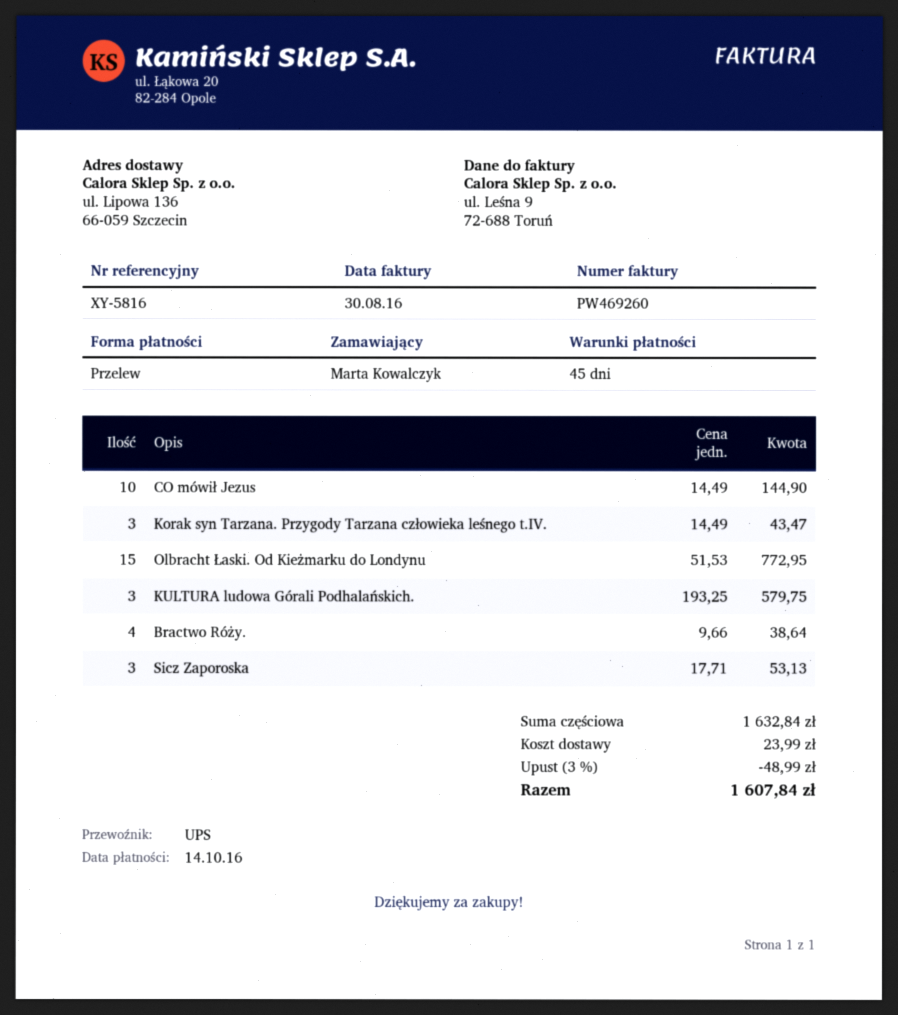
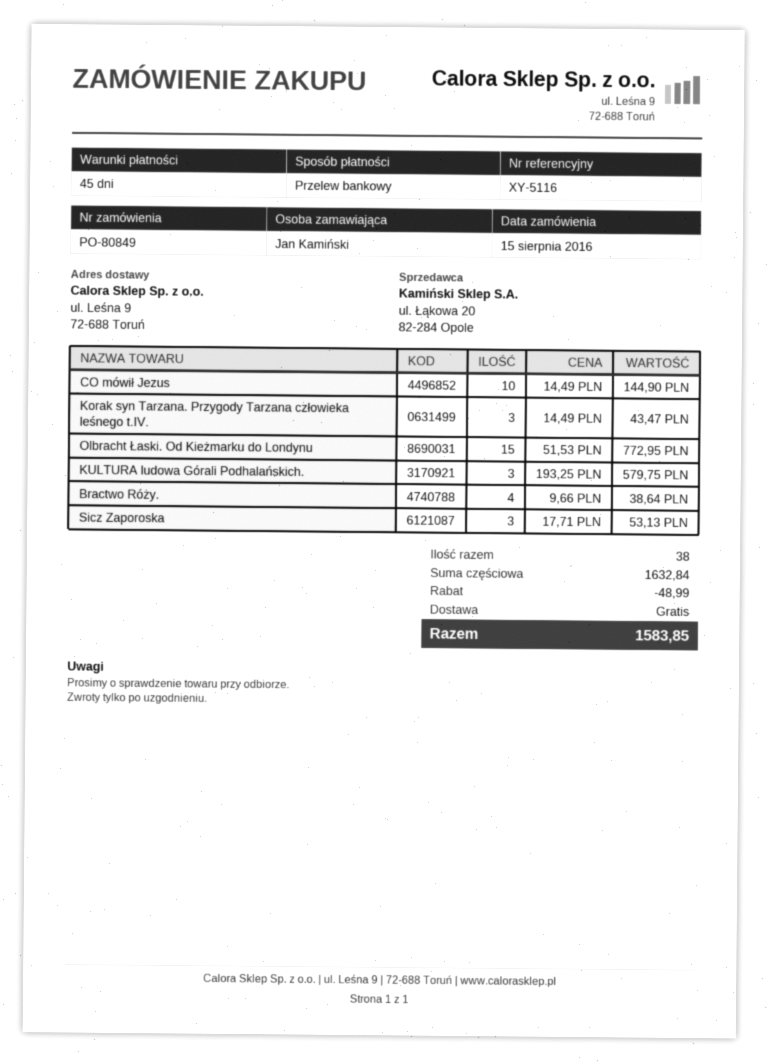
reference: XY-5816 -> XY-5116
ordered by: Marta Kowalczyk -> Jan Kamiński
ship to: ul. Lipowa 136, 66-059 Szczecin -> ul. Leśna 9, 72-688 Toruń
shipping: 23.99 -> 0.00
total: 1607.84 -> 1583.85

